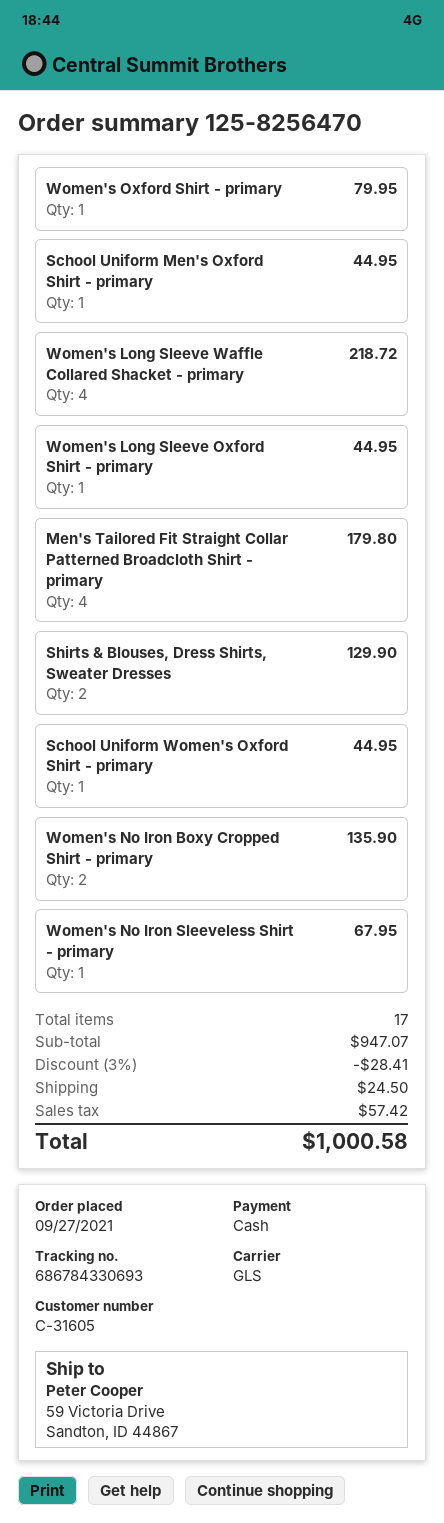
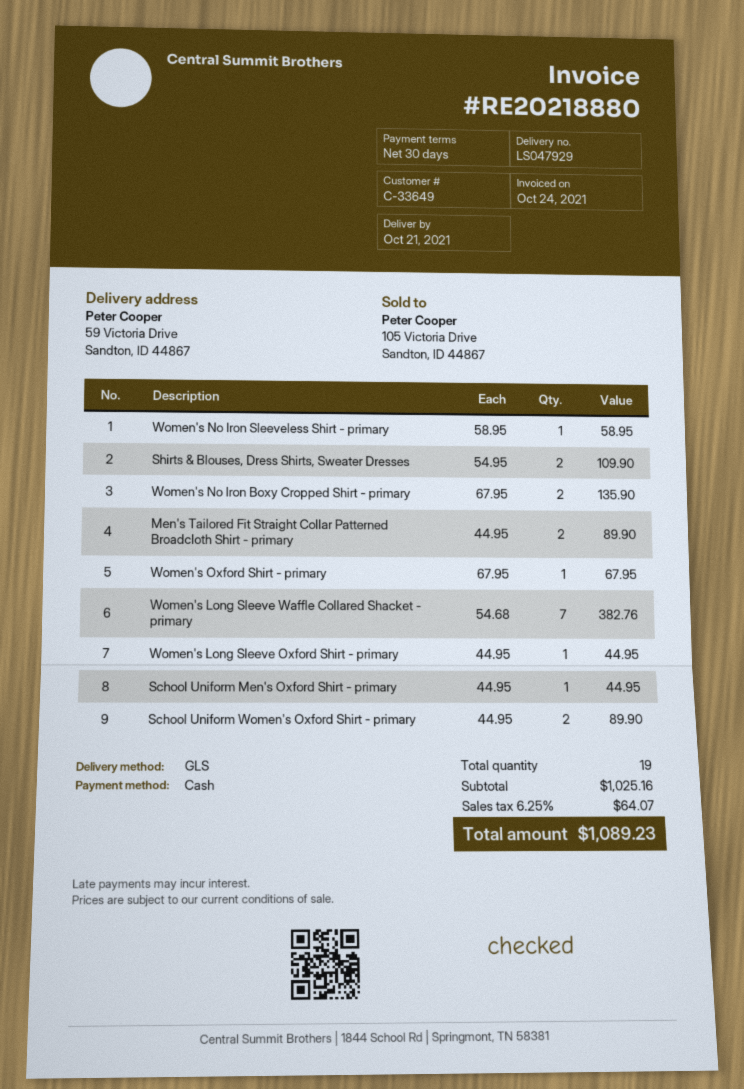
customer number: C-31605 -> C-33649
Women's Oxford Shirt - primary: 1 for 79.95 -> 1 for 67.95
Women's Long Sleeve Waffle Collared Shacket - primary: 4 for 218.72 -> 7 for 382.76
Men's Tailored Fit Straight Collar Patterned Broadcloth Shirt - primary: 4 for 179.80 -> 2 for 89.90
Shirts & Blouses, Dress Shirts, Sweater Dresses: 2 for 129.90 -> 2 for 109.90
School Uniform Women's Oxford Shirt - primary: 1 for 44.95 -> 2 for 89.90
Women's No Iron Sleeveless Shirt - primary: 1 for 67.95 -> 1 for 58.95
total quantity: 17 -> 19
subtotal: 947.07 -> 1025.16
discount: 3% = 28.41 -> none
shipping: 24.50 -> none
tax: 57.42 -> 64.07
total: 1000.58 -> 1089.23

